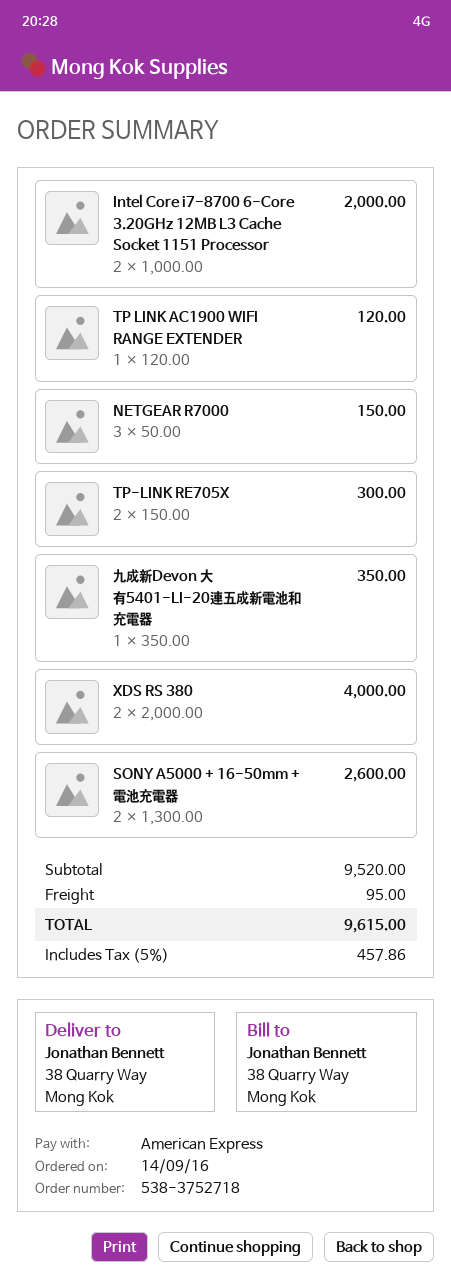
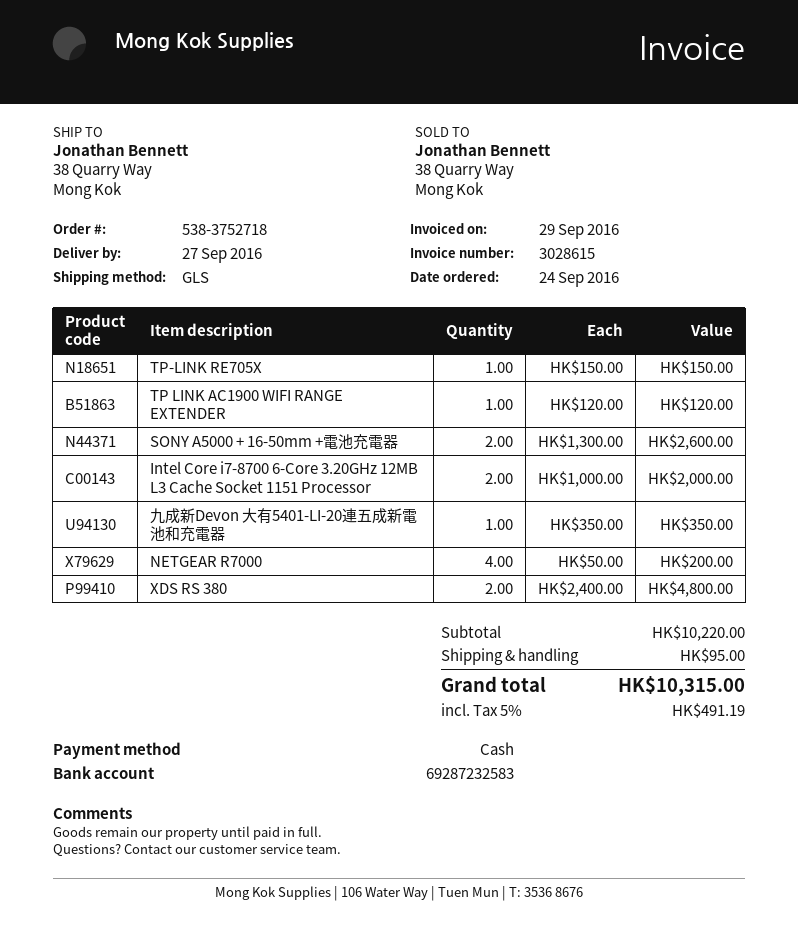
order date: 2016-09-14 -> 2016-09-24
payment method: American Express -> cash
NETGEAR R7000: 3 x 50.00 = 150.00 -> 4 x 50.00 = 200.00
TP-LINK RE705X: 2 x 150.00 = 300.00 -> 1 x 150.00 = 150.00
XDS RS 380: 2 x 2000.00 = 4000.00 -> 2 x 2400.00 = 4800.00
subtotal: 9520.00 -> 10220.00
tax: 5% = 457.86 -> 5% = 491.19
total: 9615.00 -> 10315.00

